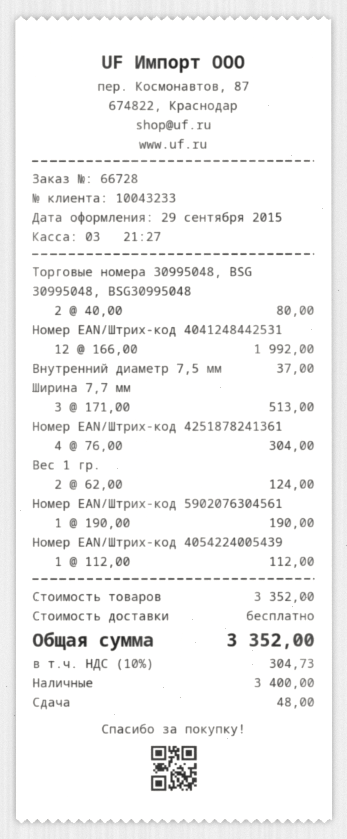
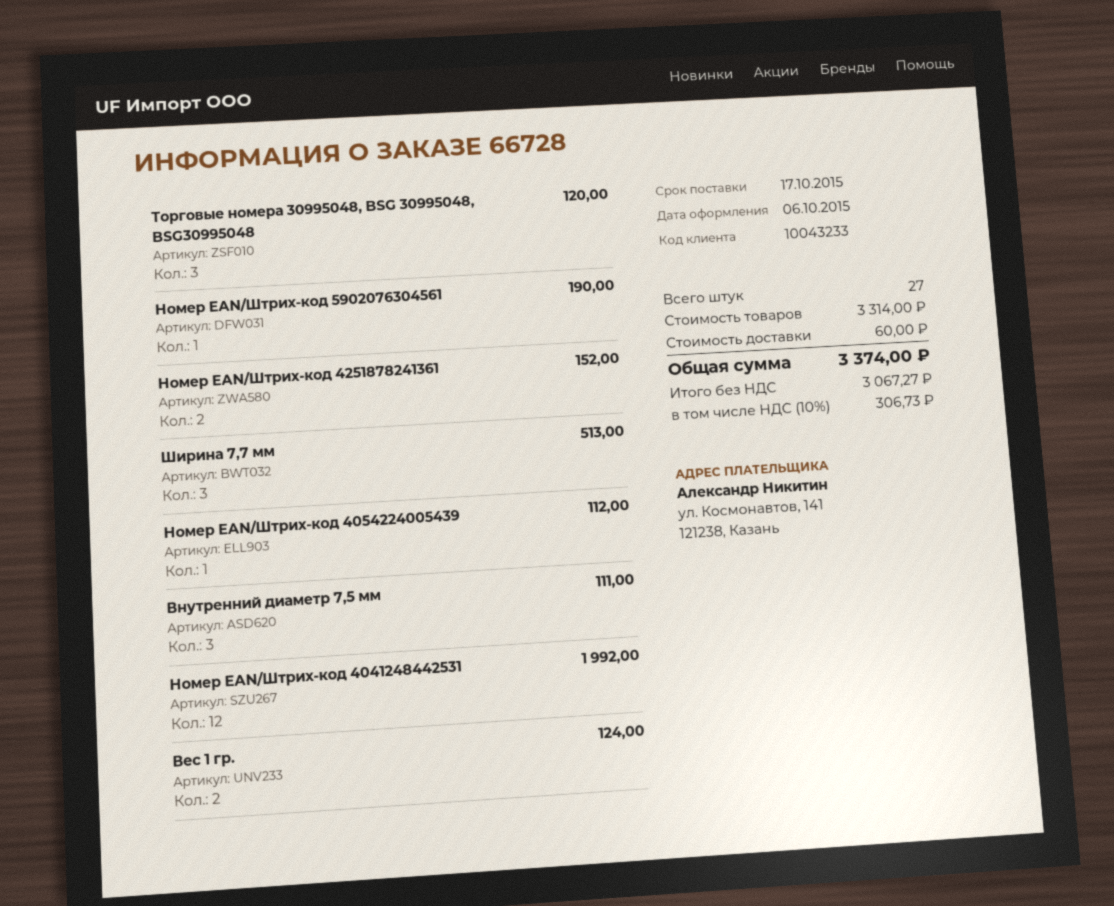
order date: 2015-09-29 -> 2015-10-06
Торговые номера 30995048, BSG 30995048, BSG30995048: 2 for 80.00 -> 3 for 120.00
Внутренний диаметр 7,5 мм: 1 for 37.00 -> 3 for 111.00
Номер EAN/Штрих-код 4251878241361: 4 for 304.00 -> 2 for 152.00
subtotal: 3352.00 -> 3314.00
shipping: 0.00 -> 60.00
tax: 10% = 304.73 -> 10% = 306.73
total: 3352.00 -> 3374.00

